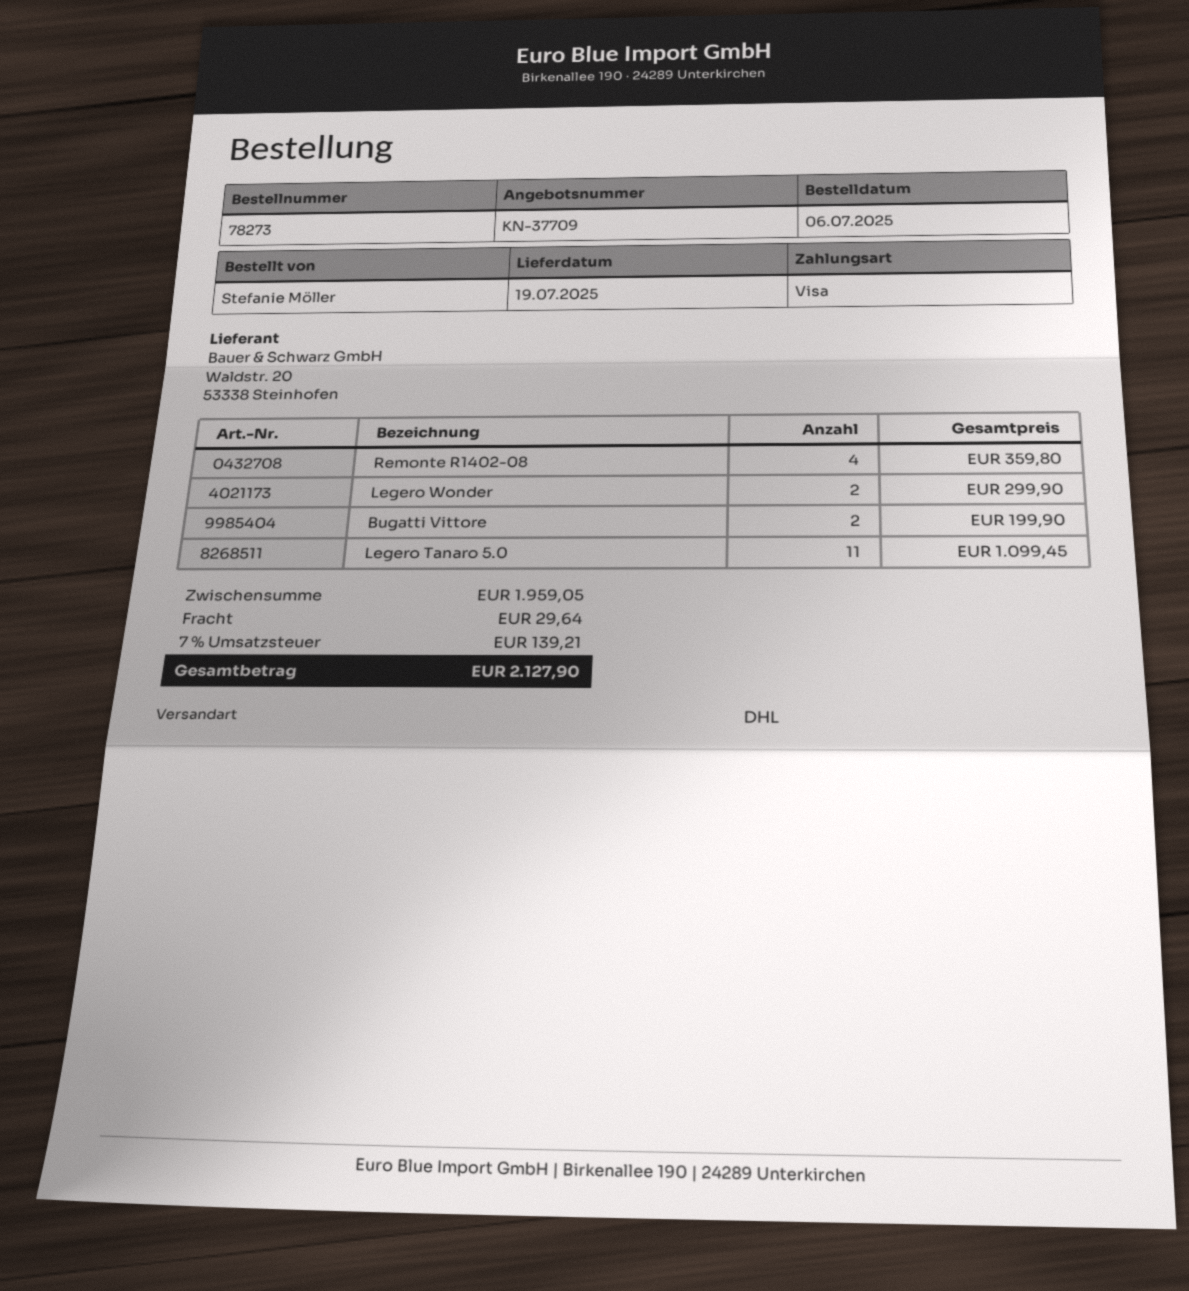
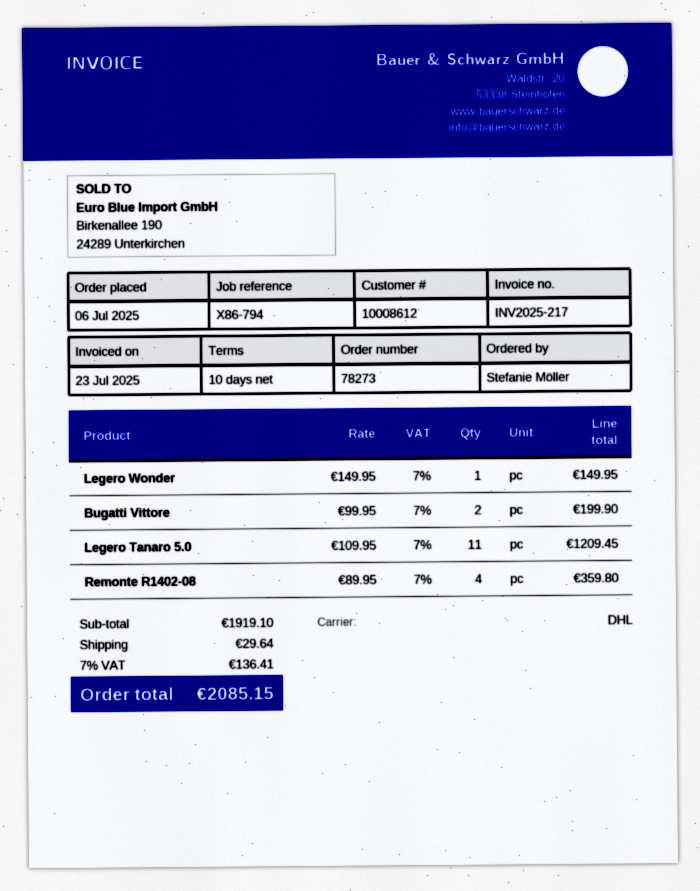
Legero Wonder: 2 for 299.90 -> 1 for 149.95
Legero Tanaro 5.0: 11 for 1099.45 -> 11 for 1209.45
subtotal: 1959.05 -> 1919.10
tax: 7% = 139.21 -> 7% = 136.41
total: 2127.90 -> 2085.15

